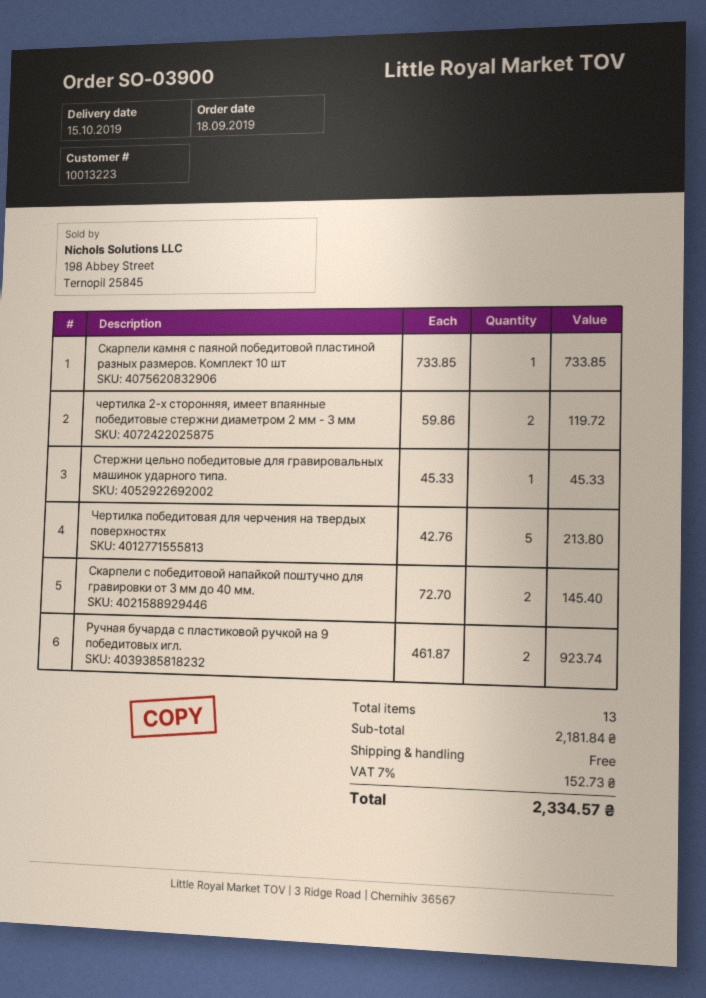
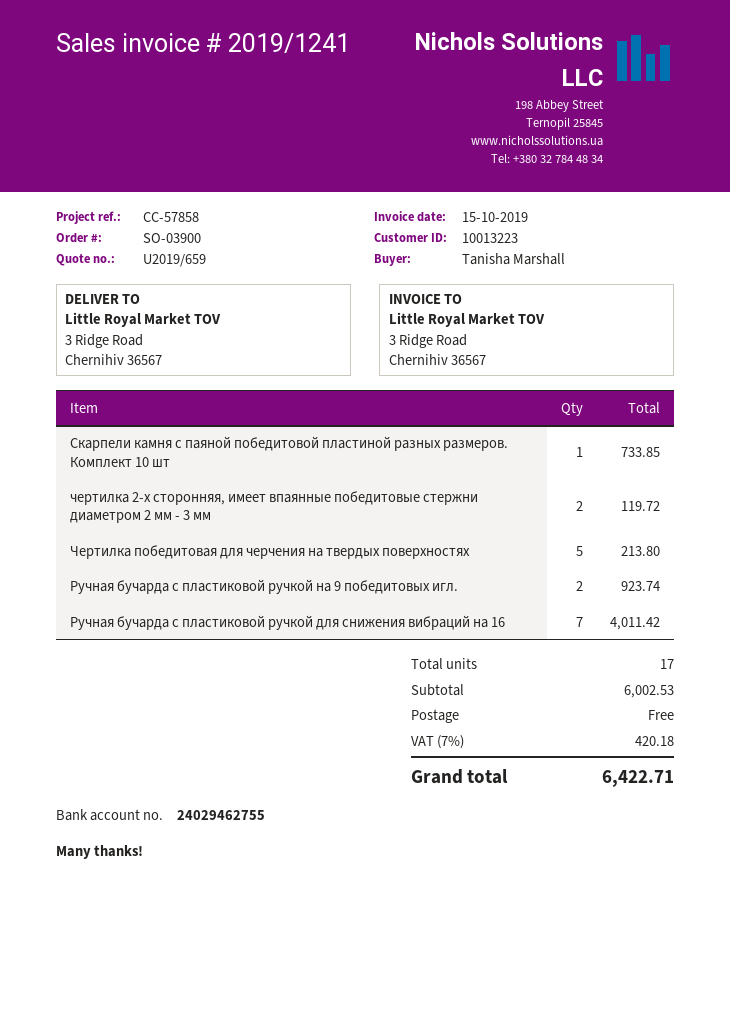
Стержни цельно победитовые для гравировальных машинок ударного типа.: 1 for 45.33 -> none
Скарпели с победитовой напайкой поштучно для гравировки от 3 мм до 40 мм.: 2 for 145.40 -> none
Ручная бучарда с пластиковой ручкой для снижения вибраций на 16: none -> 7 for 4011.42
total quantity: 13 -> 17
subtotal: 2181.84 -> 6002.53
tax: 7% = 152.73 -> 7% = 420.18
total: 2334.57 -> 6422.71

